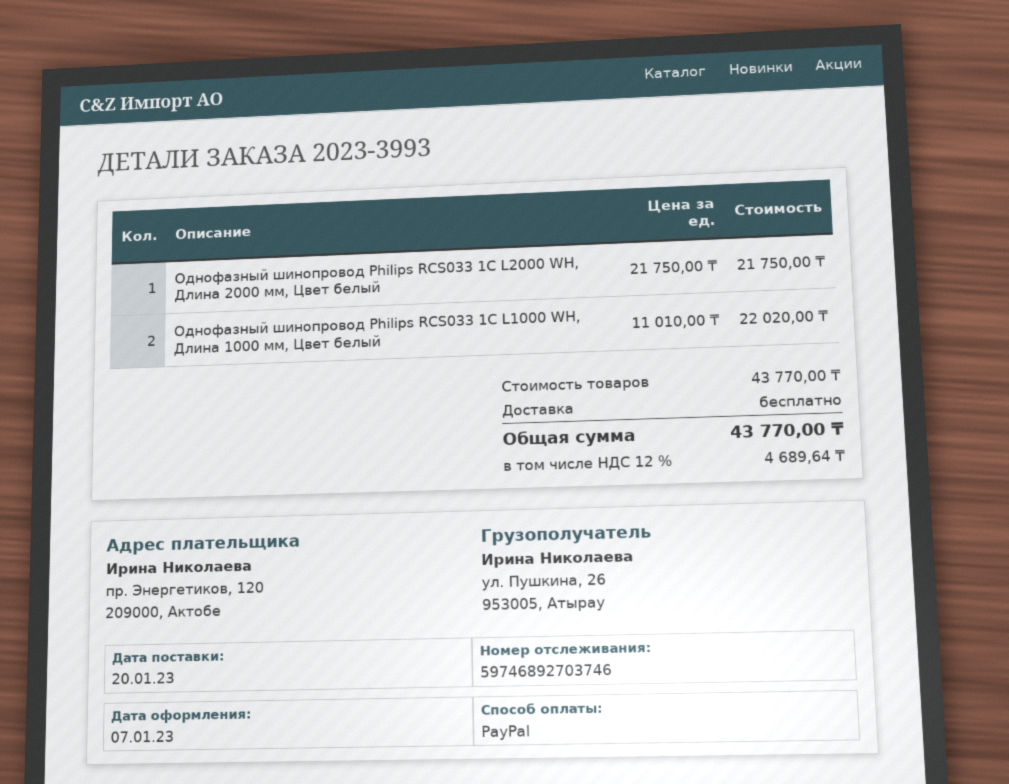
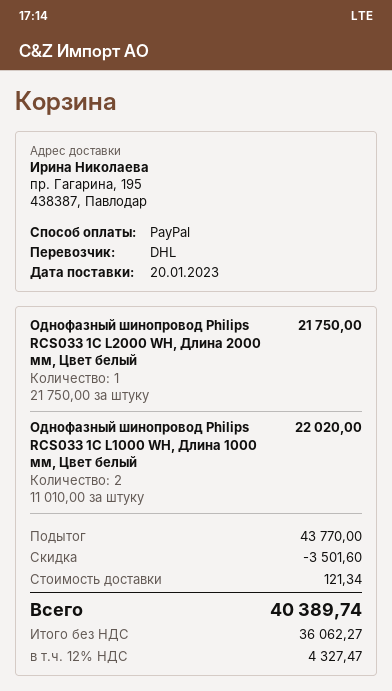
ship to: ул. Пушкина, 26, 953005, Атырау -> пр. Гагарина, 195, 438387, Павлодар
discount: none -> 3501.60
shipping: 0.00 -> 121.34
tax: 12% = 4689.64 -> 12% = 4327.47
total: 43770.00 -> 40389.74

